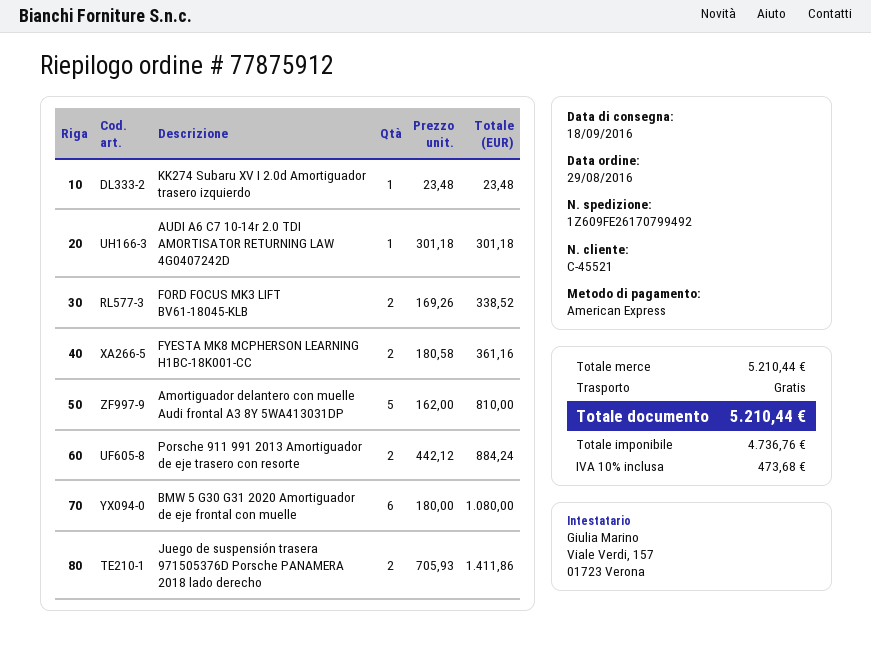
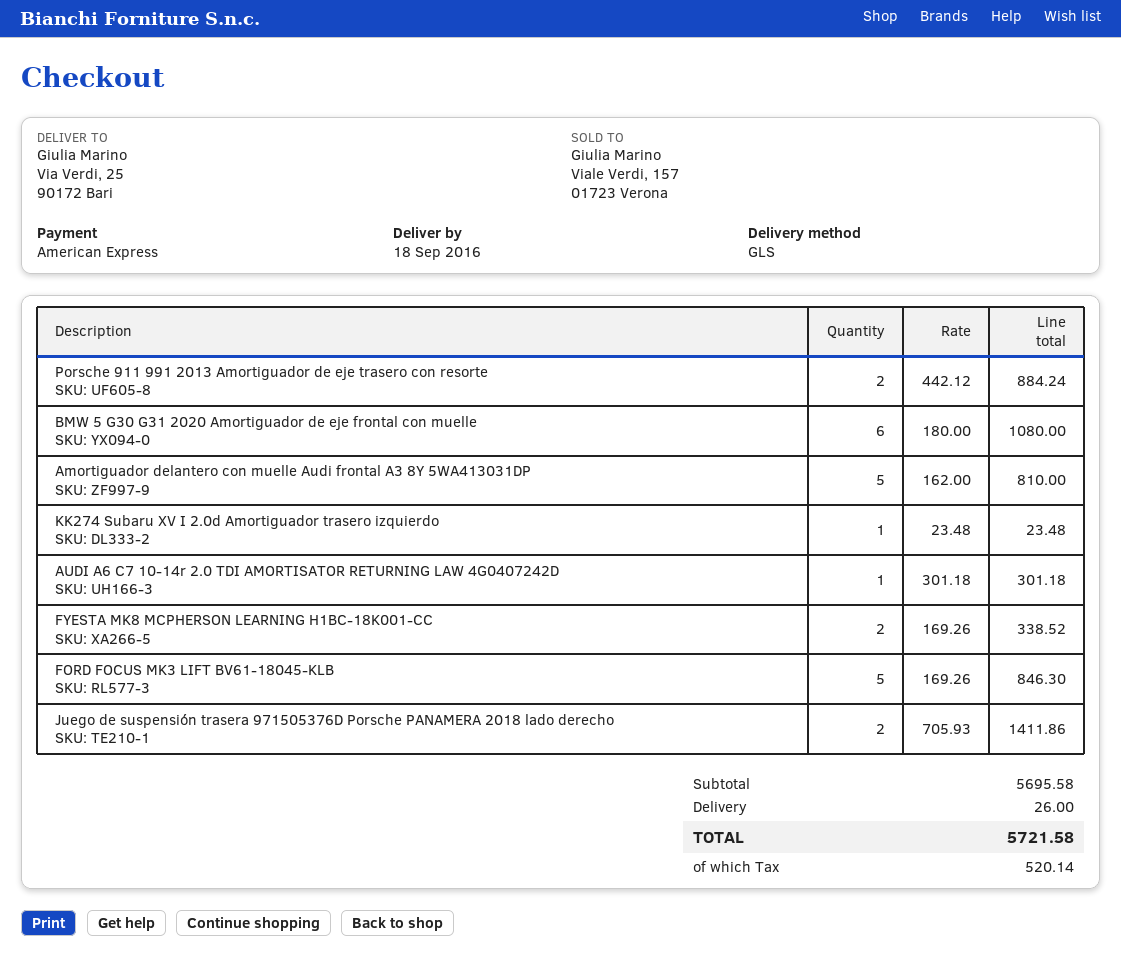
FORD FOCUS MK3 LIFT BV61-18045-KLB: 2 x 169.26 = 338.52 -> 5 x 169.26 = 846.30
FYESTA MK8 MCPHERSON LEARNING H1BC-18K001-CC: 2 x 180.58 = 361.16 -> 2 x 169.26 = 338.52
subtotal: 5210.44 -> 5695.58
shipping: 0.00 -> 26.00
tax: 473.68 -> 520.14
total: 5210.44 -> 5721.58

